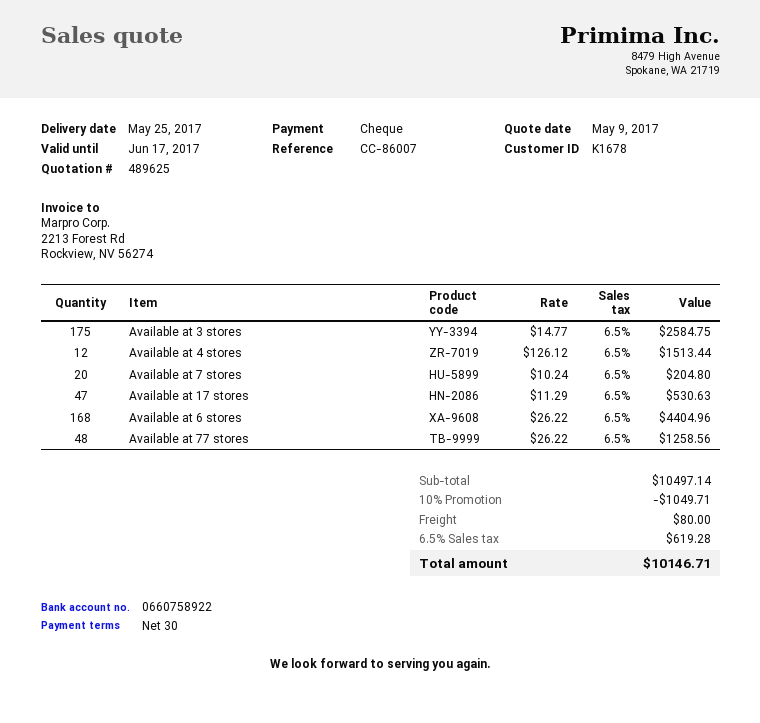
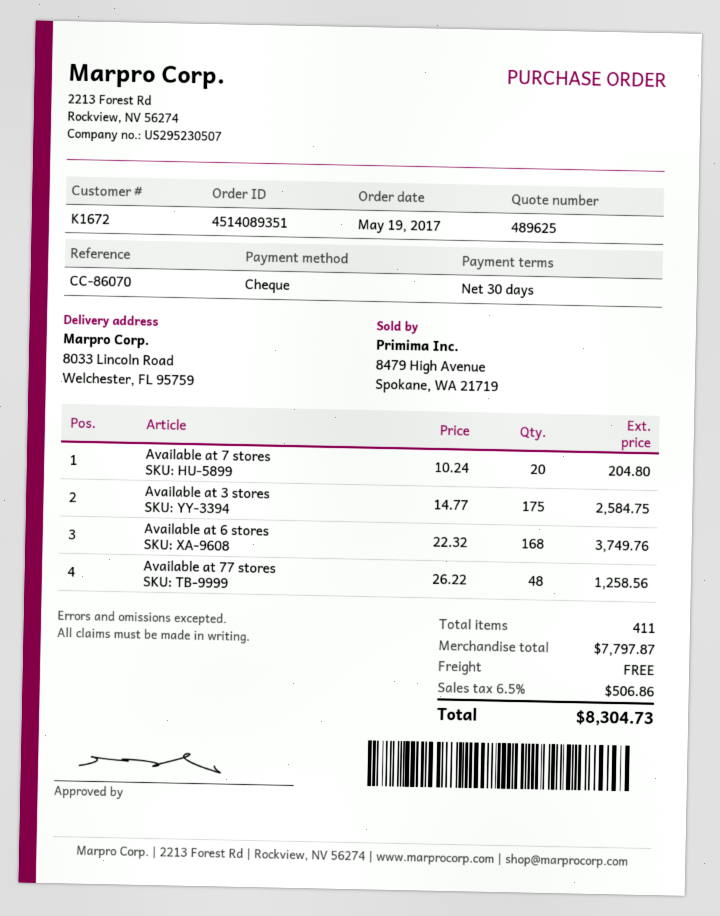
customer number: K1678 -> K1672
reference: CC-86007 -> CC-86070
Available at 4 stores: 12 x 126.12 = 1513.44 -> none
Available at 17 stores: 47 x 11.29 = 530.63 -> none
Available at 6 stores: 168 x 26.22 = 4404.96 -> 168 x 22.32 = 3749.76
subtotal: 10497.14 -> 7797.87
discount: 10% = 1049.71 -> none
shipping: 80.00 -> 0.00
tax: 6.5% = 619.28 -> 6.5% = 506.86
total: 10146.71 -> 8304.73

